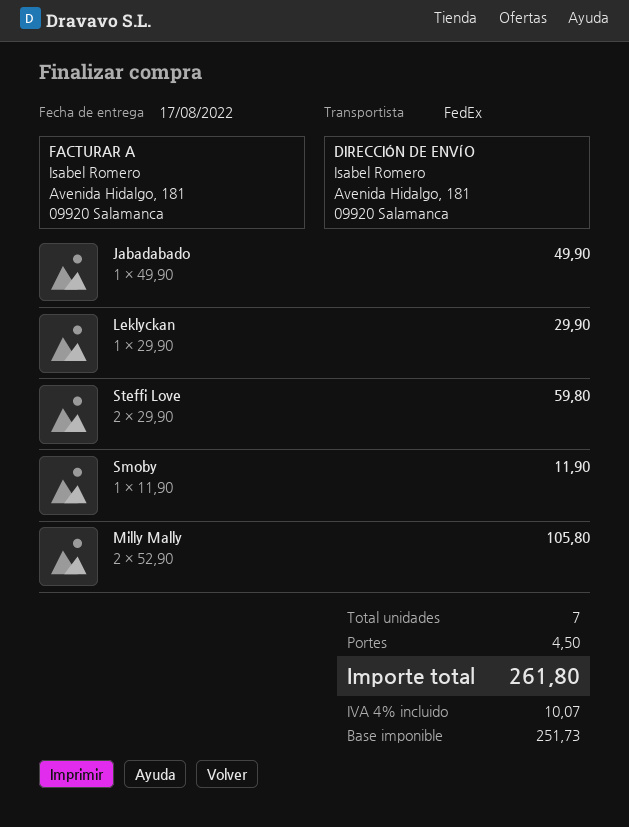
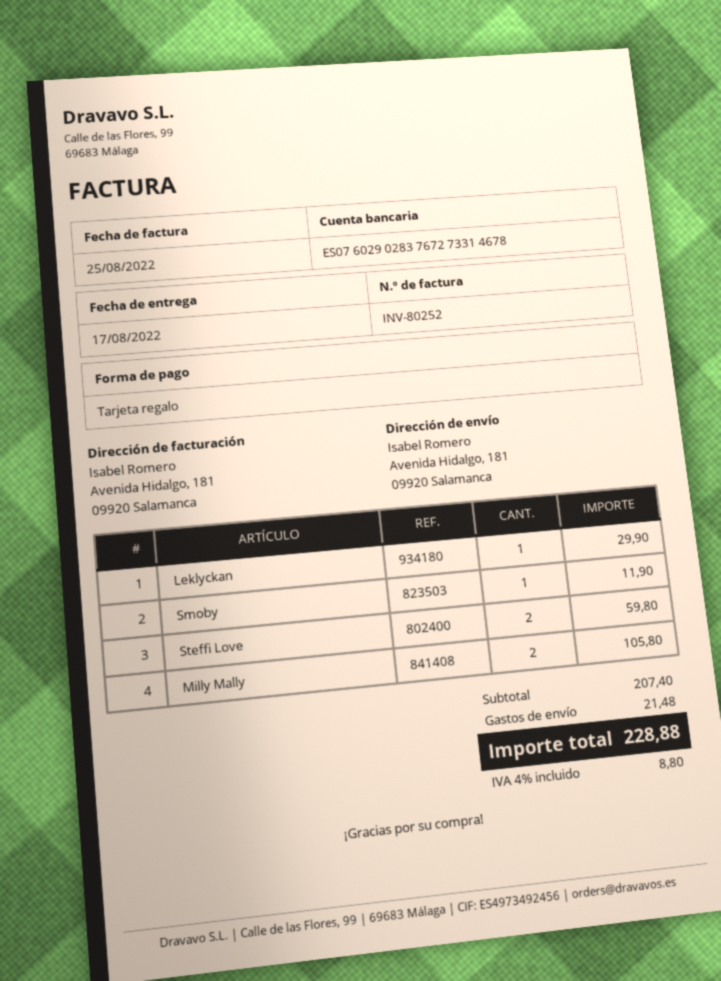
Jabadabado: 1 for 49.90 -> none
shipping: 4.50 -> 21.48
tax: 4% = 10.07 -> 4% = 8.80
total: 261.80 -> 228.88

